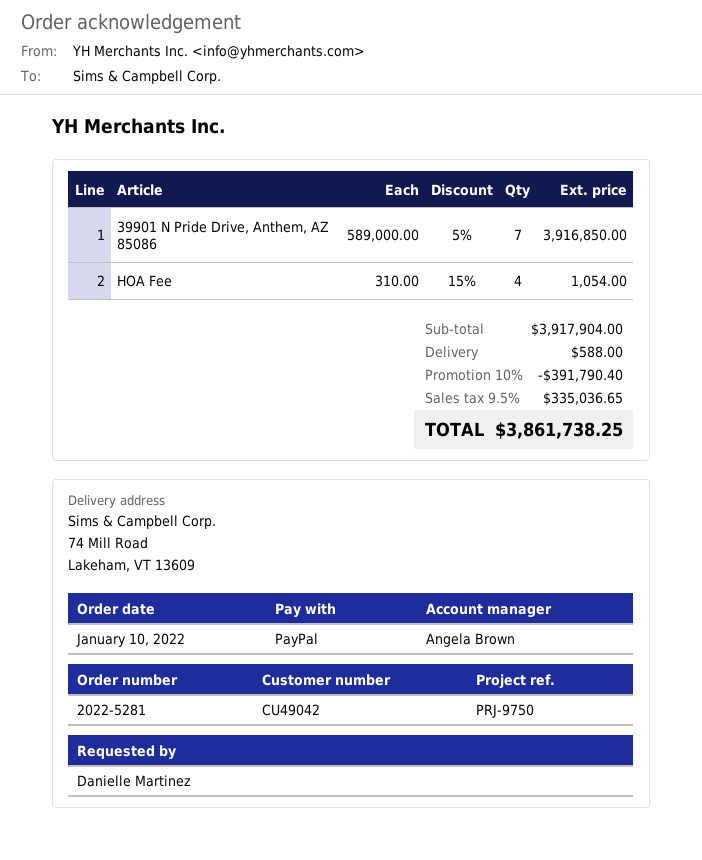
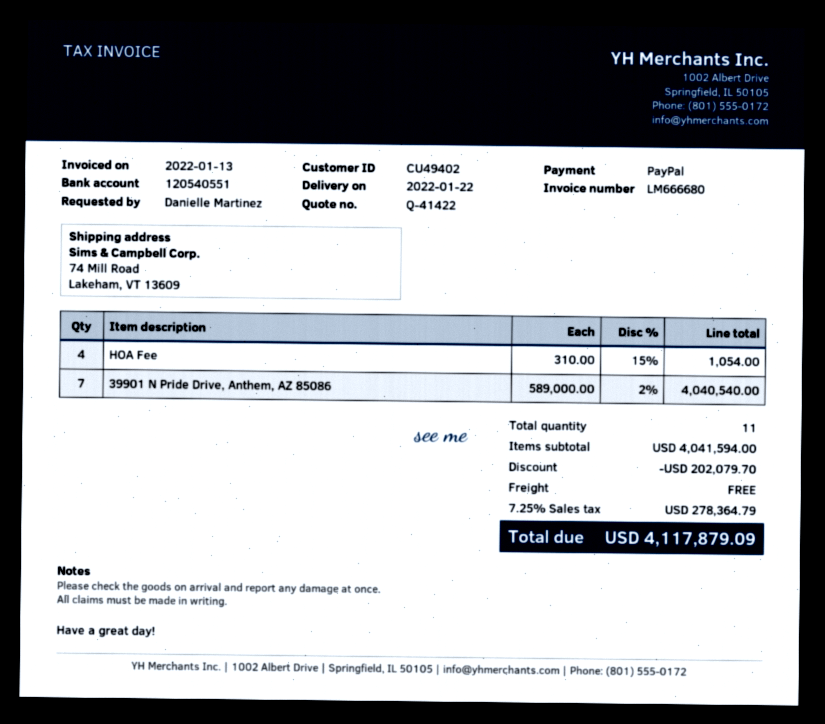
customer number: CU49042 -> CU49402
39901 N Pride Drive, Anthem, AZ 85086: 7 x 589000.00 - 5% = 3916850.00 -> 7 x 589000.00 - 2% = 4040540.00
subtotal: 3917904.00 -> 4041594.00
discount: 391790.40 -> 202079.70
shipping: 588.00 -> 0.00
tax: 9.5% = 335036.65 -> 7.25% = 278364.79
total: 3861738.25 -> 4117879.09

